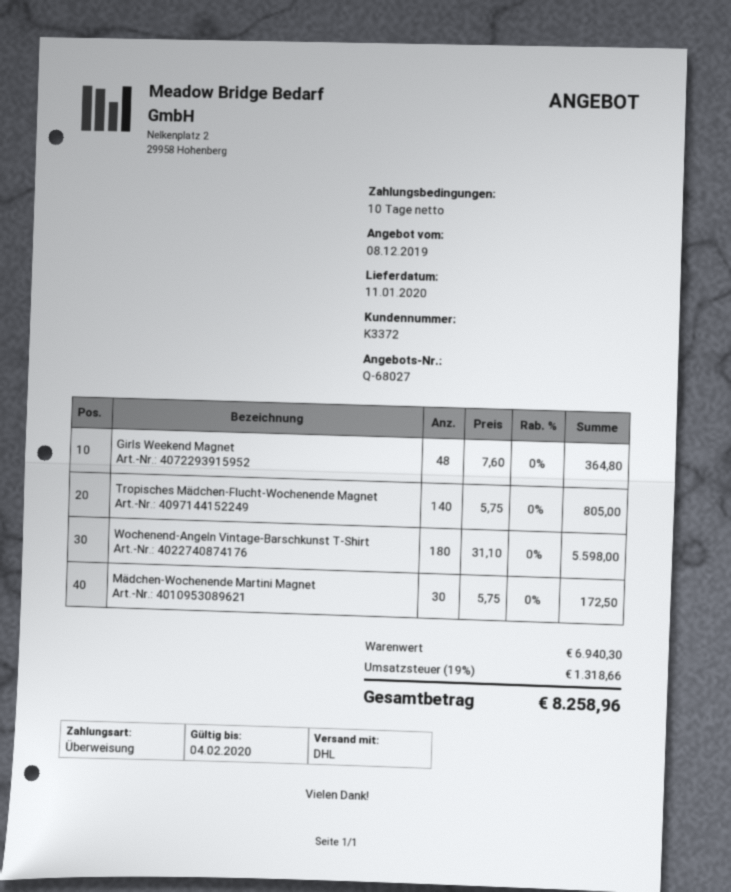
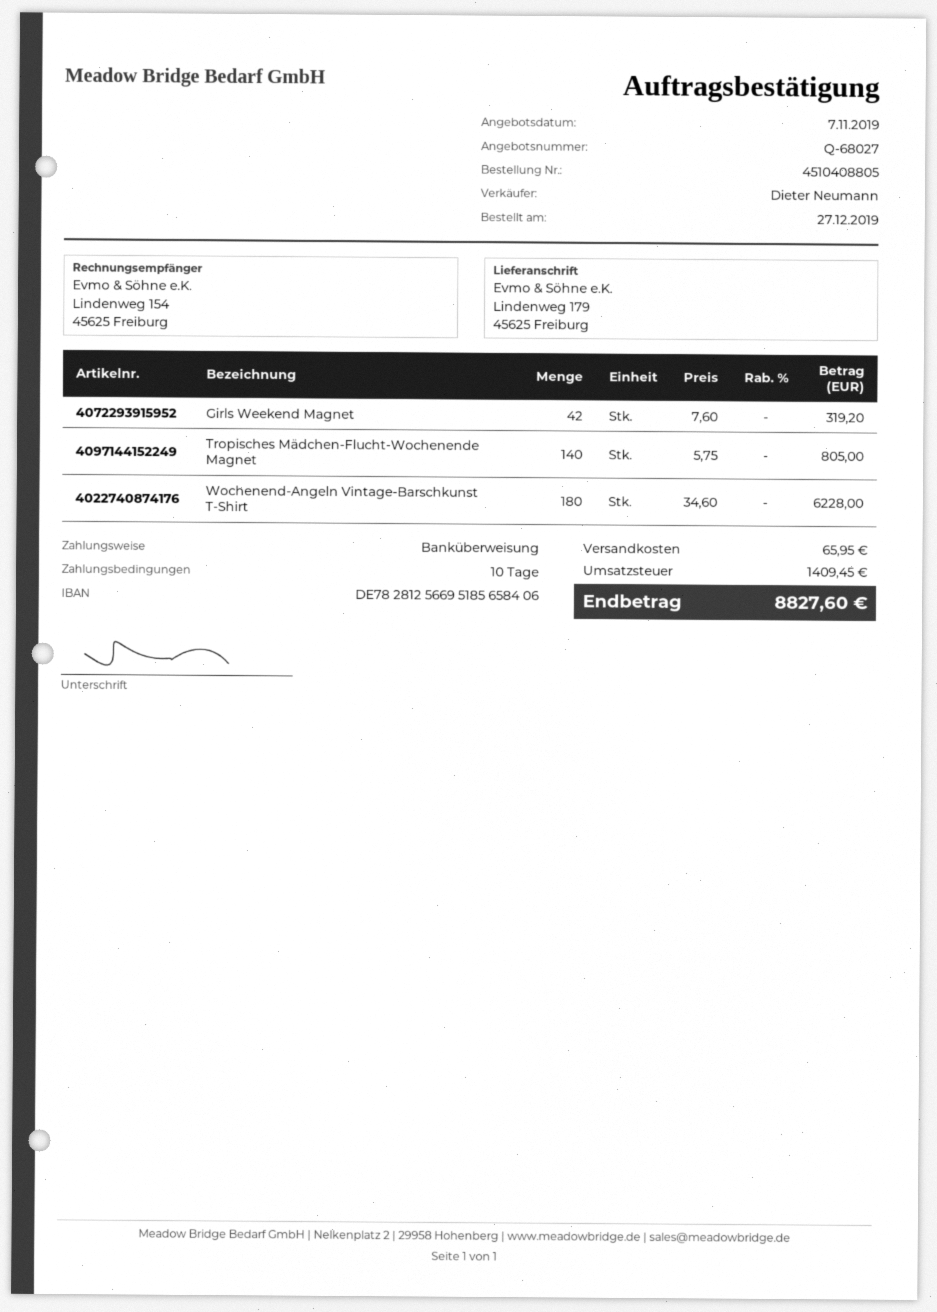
quote date: 2019-12-08 -> 2019-11-07
Girls Weekend Magnet: 48 x 7.60 = 364.80 -> 42 x 7.60 = 319.20
Wochenend-Angeln Vintage-Barschkunst T-Shirt: 180 x 31.10 = 5598.00 -> 180 x 34.60 = 6228.00
Mädchen-Wochenende Martini Magnet: 30 x 5.75 = 172.50 -> none
shipping: none -> 65.95
tax: 1318.66 -> 1409.45
total: 8258.96 -> 8827.60

